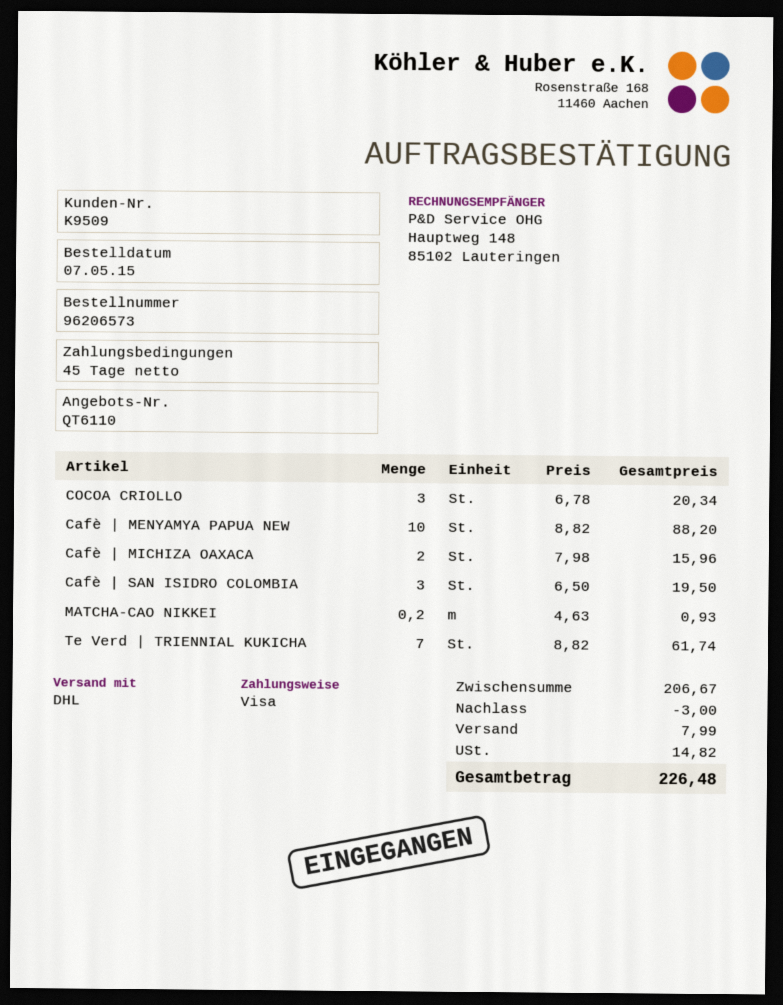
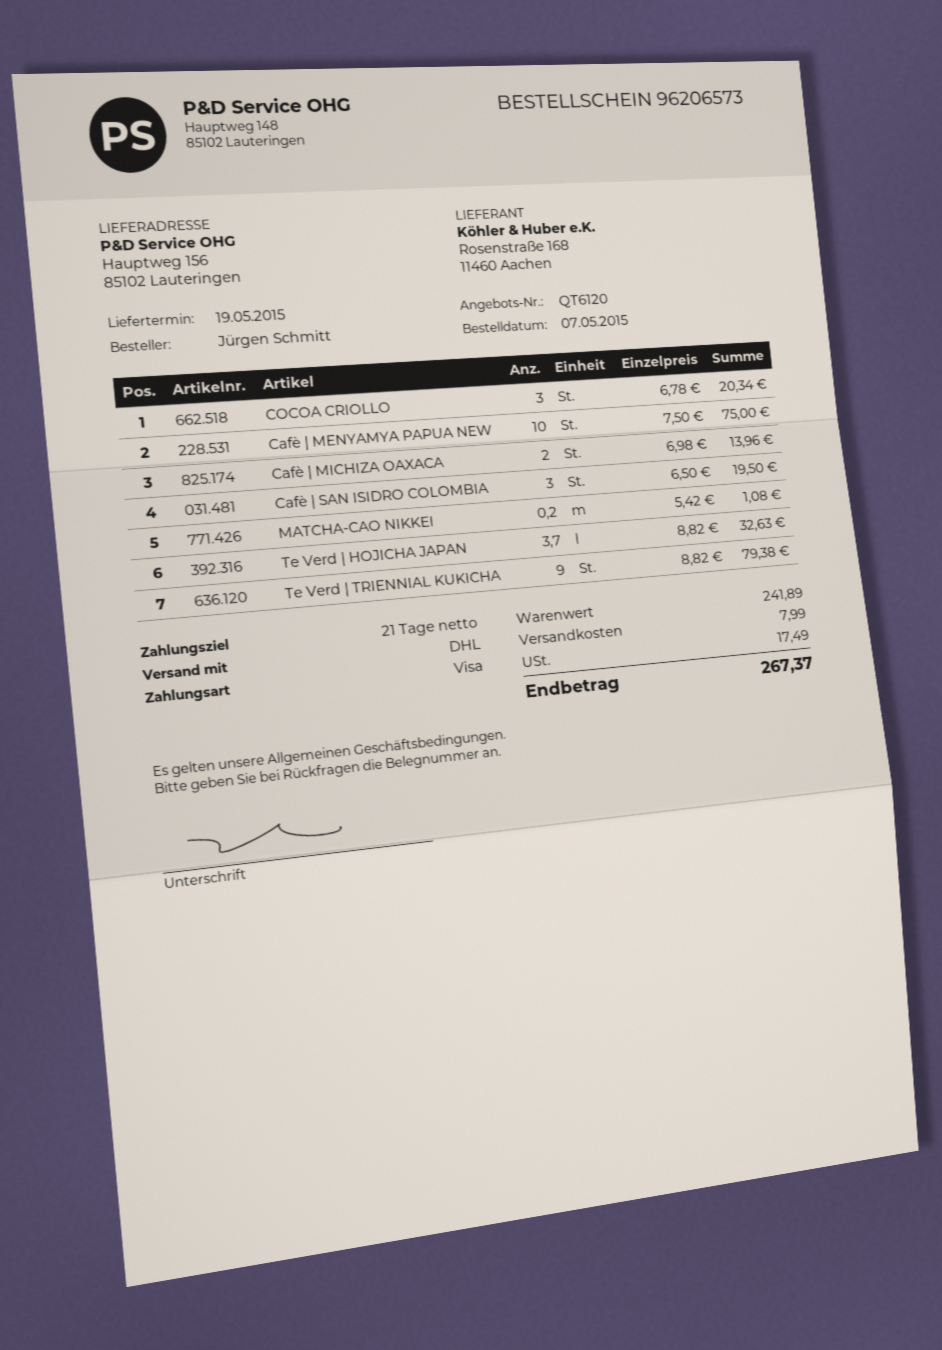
quote number: QT6110 -> QT6120
payment terms: 45 days -> 21 days
Cafè | MENYAMYA PAPUA NEW: 10 x 8.82 = 88.20 -> 10 x 7.50 = 75.00
Cafè | MICHIZA OAXACA: 2 x 7.98 = 15.96 -> 2 x 6.98 = 13.96
MATCHA-CAO NIKKEI: 0.2 x 4.63 = 0.93 -> 0.2 x 5.42 = 1.08
Te Verd | TRIENNIAL KUKICHA: 7 x 8.82 = 61.74 -> 9 x 8.82 = 79.38
Te Verd | HOJICHA JAPAN: none -> 3.7 x 8.82 = 32.63
subtotal: 206.67 -> 241.89
discount: 3.00 -> none
tax: 14.82 -> 17.49
total: 226.48 -> 267.37

